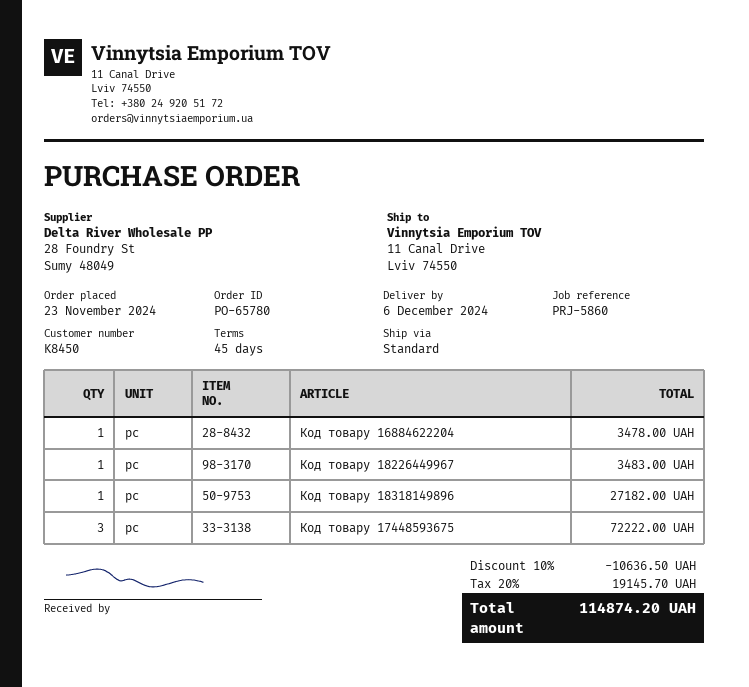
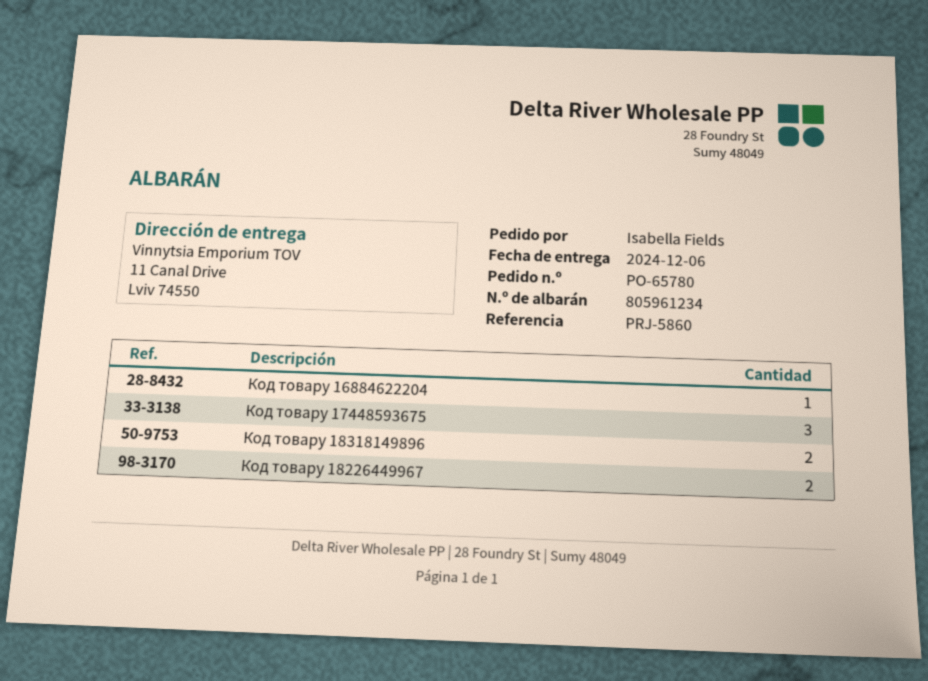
Код товару 18226449967: 1 -> 2
Код товару 18318149896: 1 -> 2

